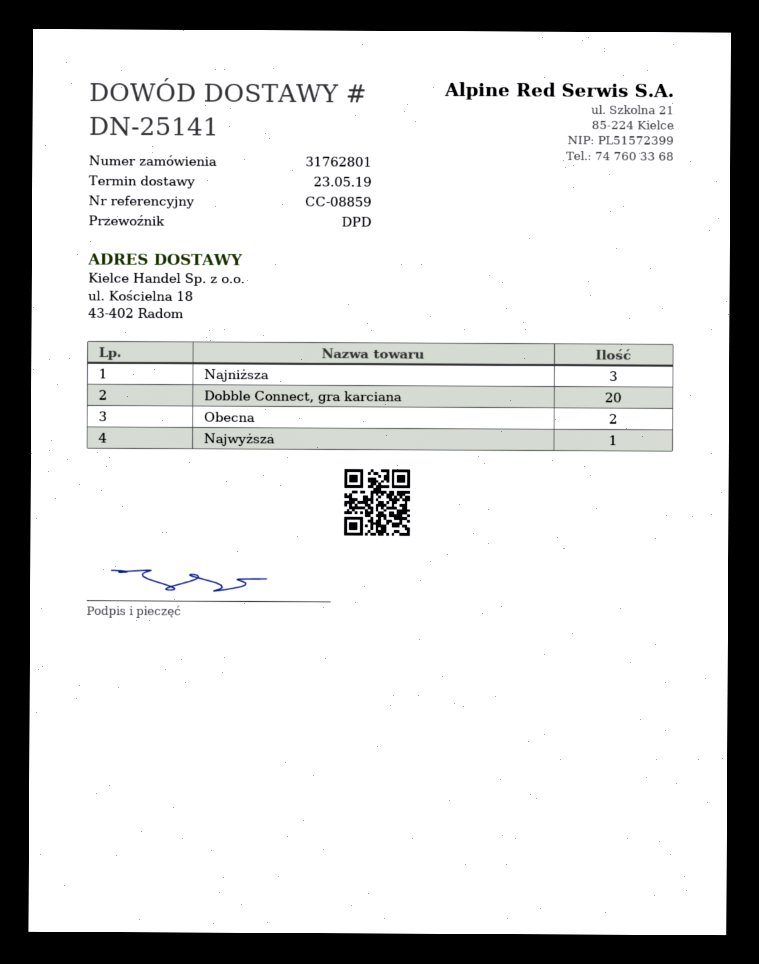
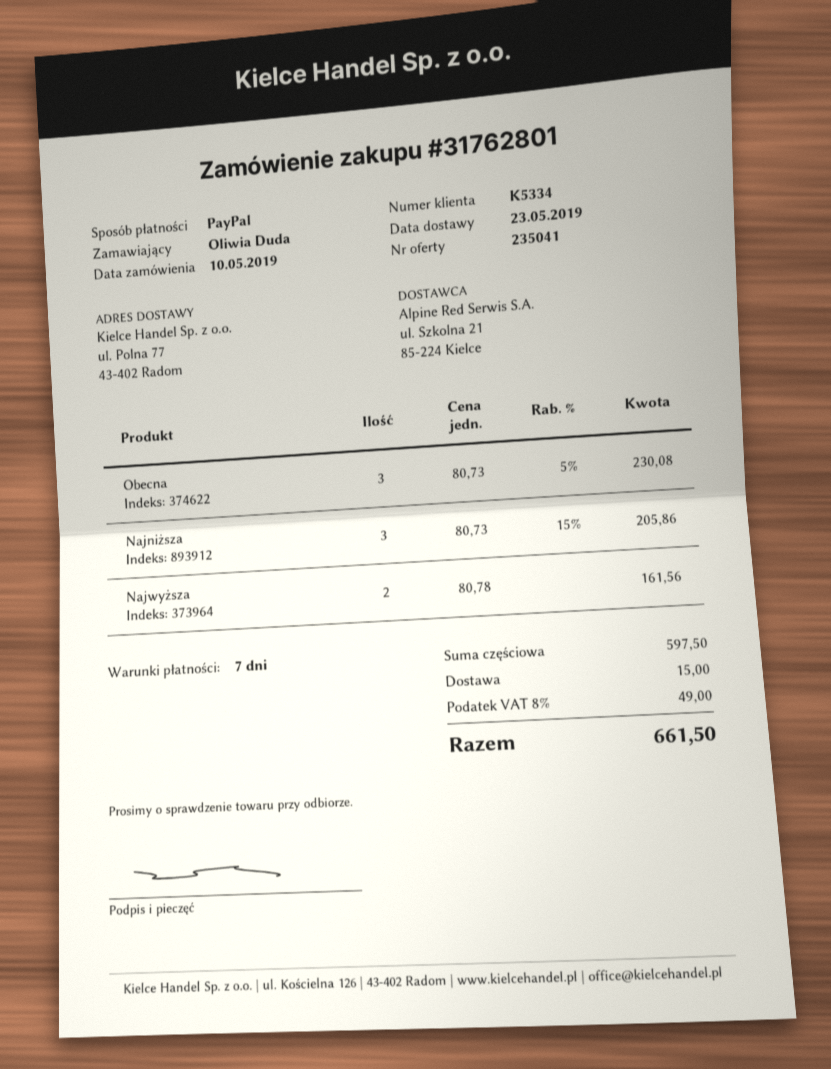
ship to: ul. Kościelna 18, 43-402 Radom -> ul. Polna 77, 43-402 Radom
Dobble Connect, gra karciana: 20 -> none
Obecna: 2 -> 3
Najwyższa: 1 -> 2

